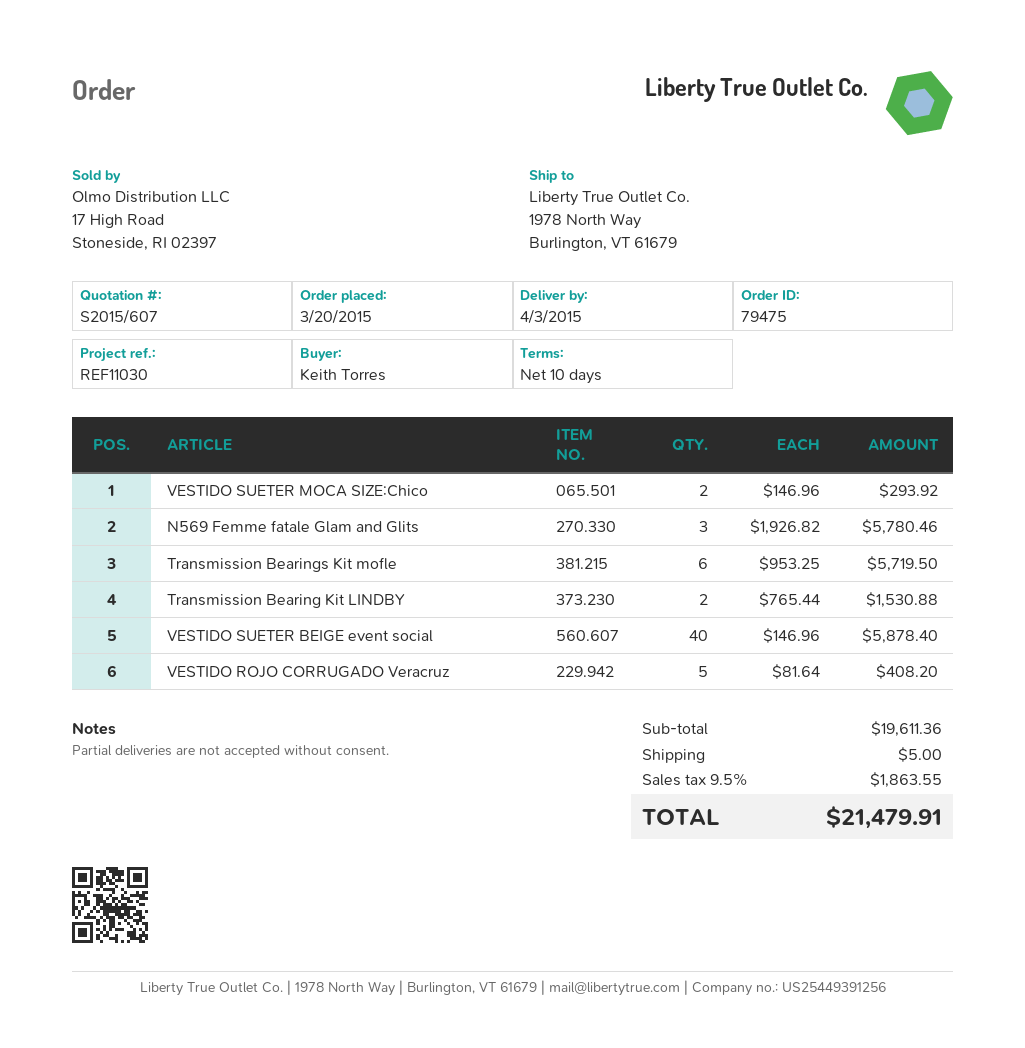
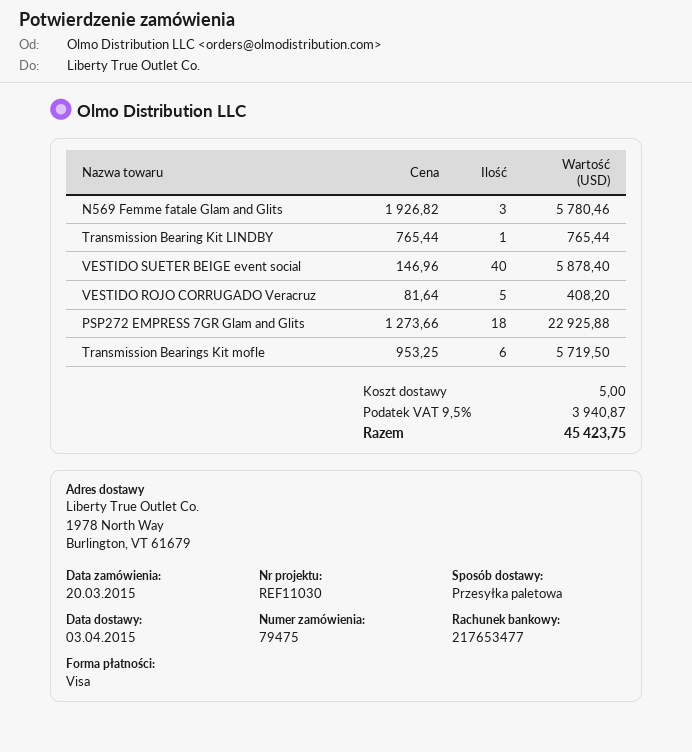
VESTIDO SUETER MOCA SIZE:Chico: 2 x 146.96 = 293.92 -> none
Transmission Bearing Kit LINDBY: 2 x 765.44 = 1530.88 -> 1 x 765.44 = 765.44
PSP272 EMPRESS 7GR Glam and Glits: none -> 18 x 1273.66 = 22925.88
tax: 9.5% = 1863.55 -> 9.5% = 3940.87
total: 21479.91 -> 45423.75

